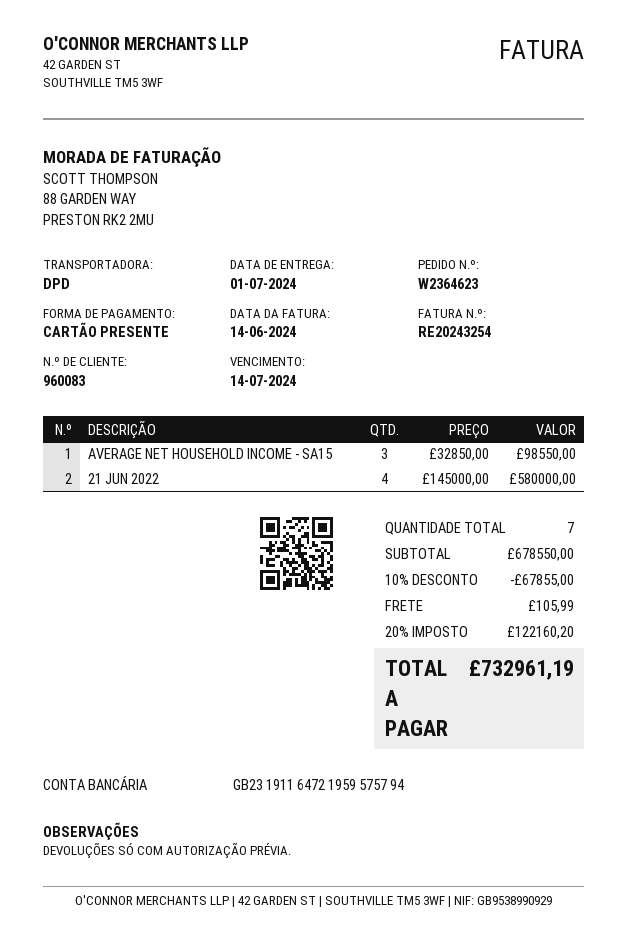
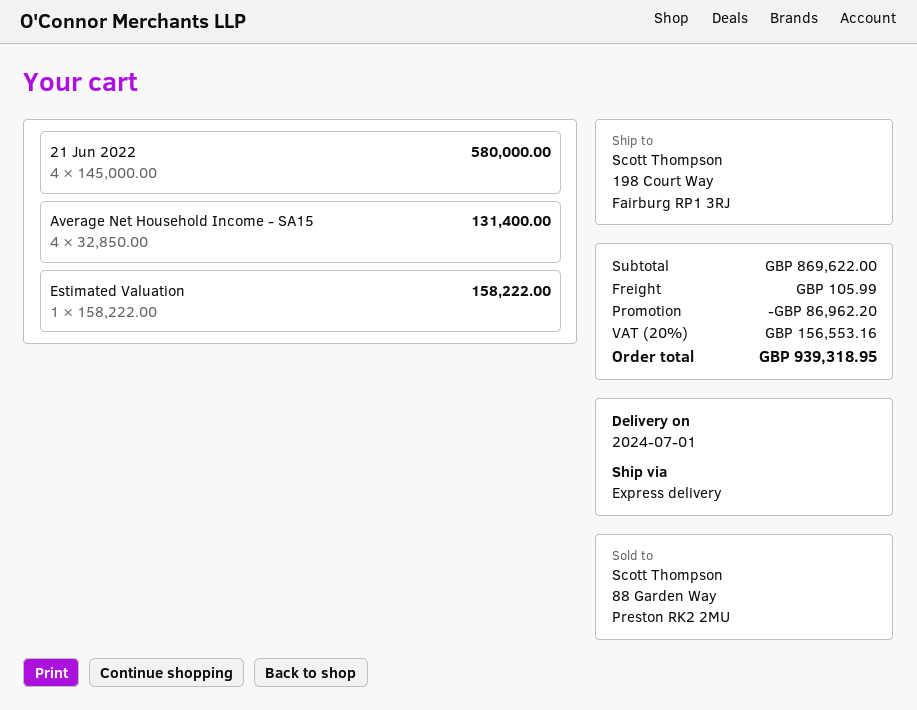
shipping method: DPD -> express
AVERAGE NET HOUSEHOLD INCOME - SA15: 3 x 32850.00 = 98550.00 -> 4 x 32850.00 = 131400.00
Estimated Valuation: none -> 1 x 158222.00 = 158222.00
subtotal: 678550.00 -> 869622.00
discount: 67855.00 -> 86962.20
tax: 20% = 122160.20 -> 20% = 156553.16
total: 732961.19 -> 939318.95

